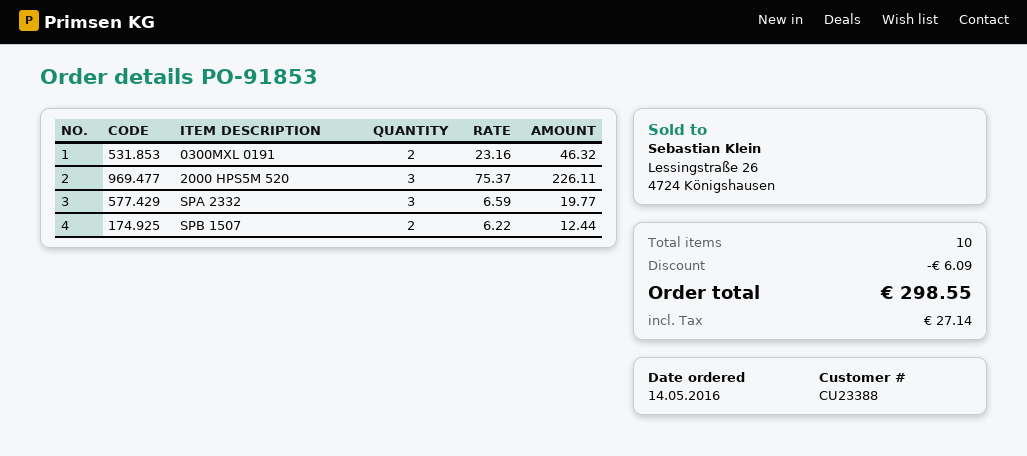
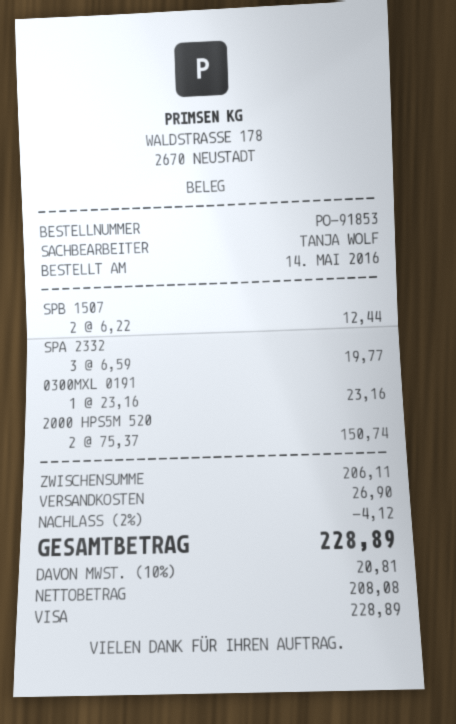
0300MXL 0191: 2 x 23.16 = 46.32 -> 1 x 23.16 = 23.16
2000 HPS5M 520: 3 x 75.37 = 226.11 -> 2 x 75.37 = 150.74
discount: 6.09 -> 4.12
shipping: none -> 26.90
tax: 27.14 -> 20.81
total: 298.55 -> 228.89

